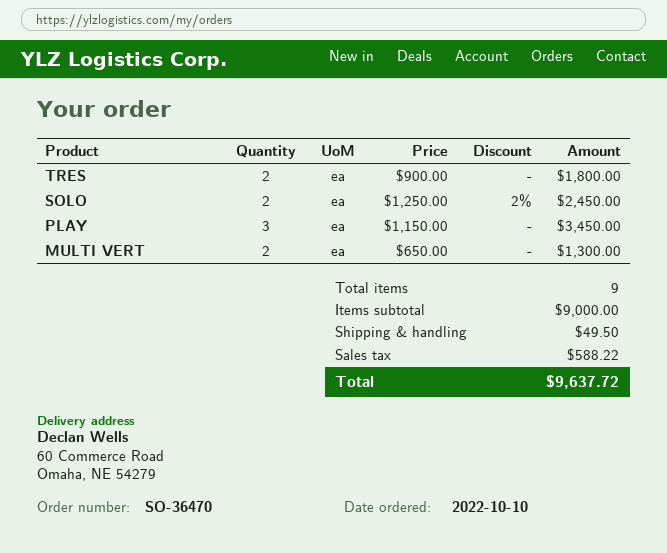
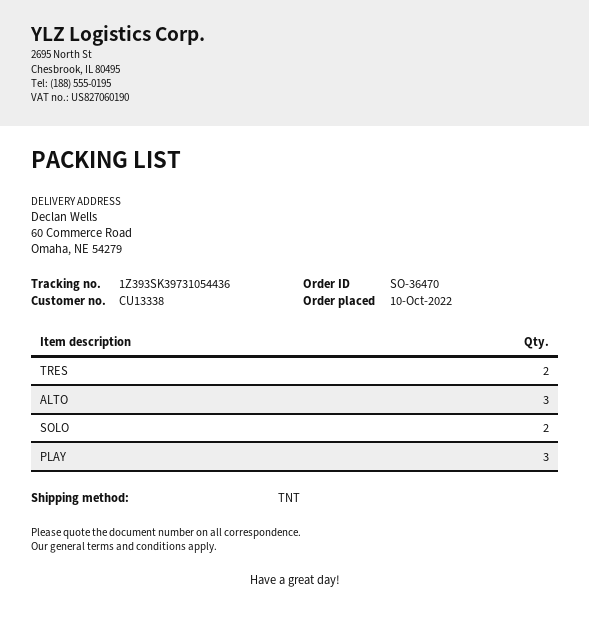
MULTI VERT: 2 -> none
ALTO: none -> 3

